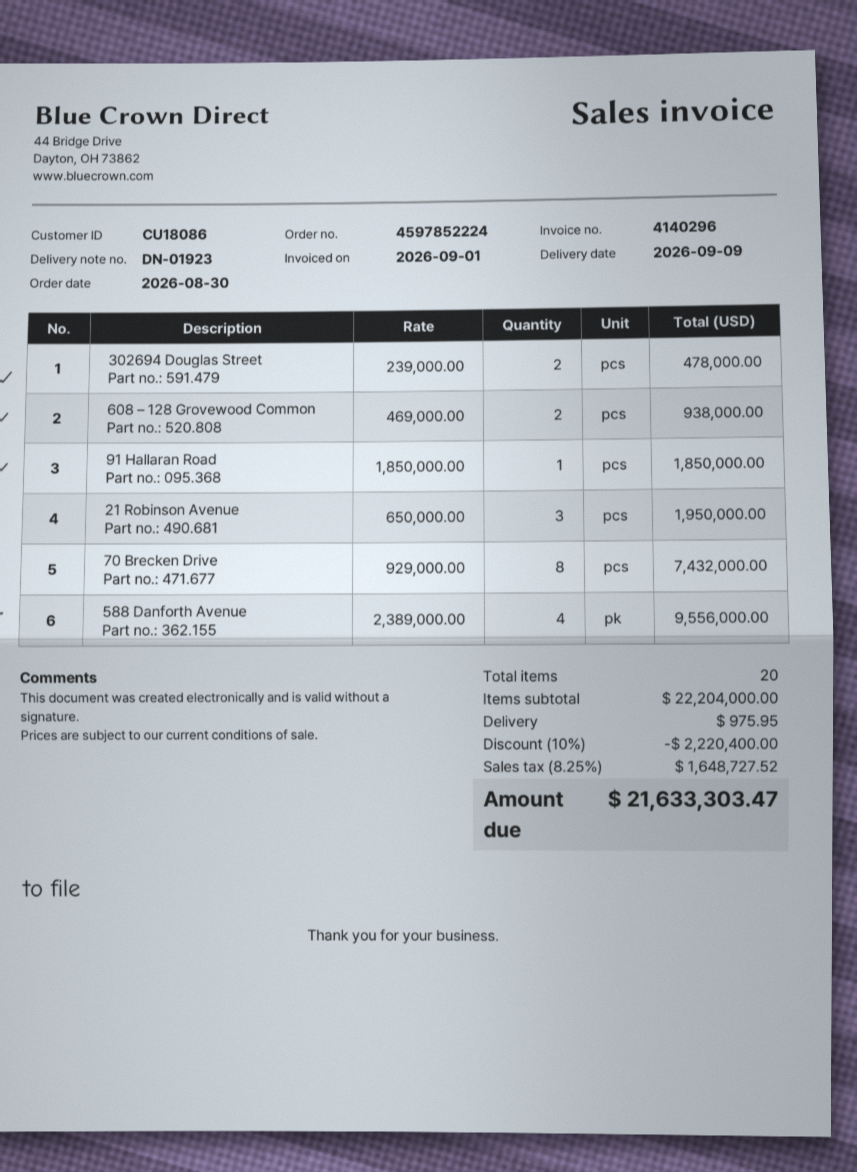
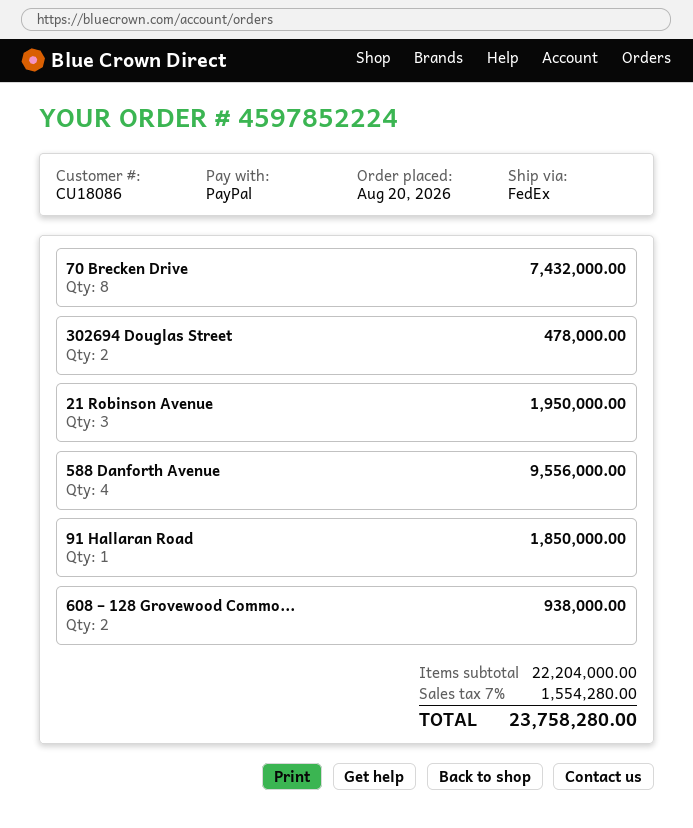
order date: 2026-08-30 -> 2026-08-20
discount: 10% = 2220400.00 -> none
shipping: 975.95 -> none
tax: 8.25% = 1648727.52 -> 7% = 1554280.00
total: 21633303.47 -> 23758280.00

